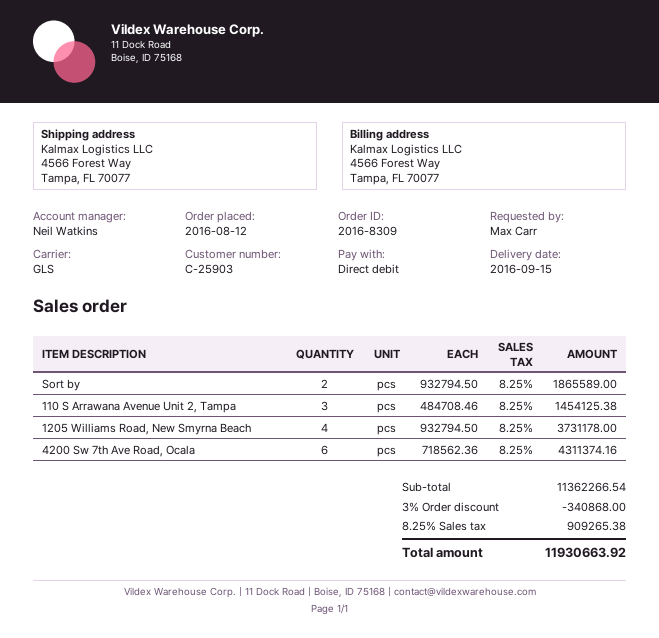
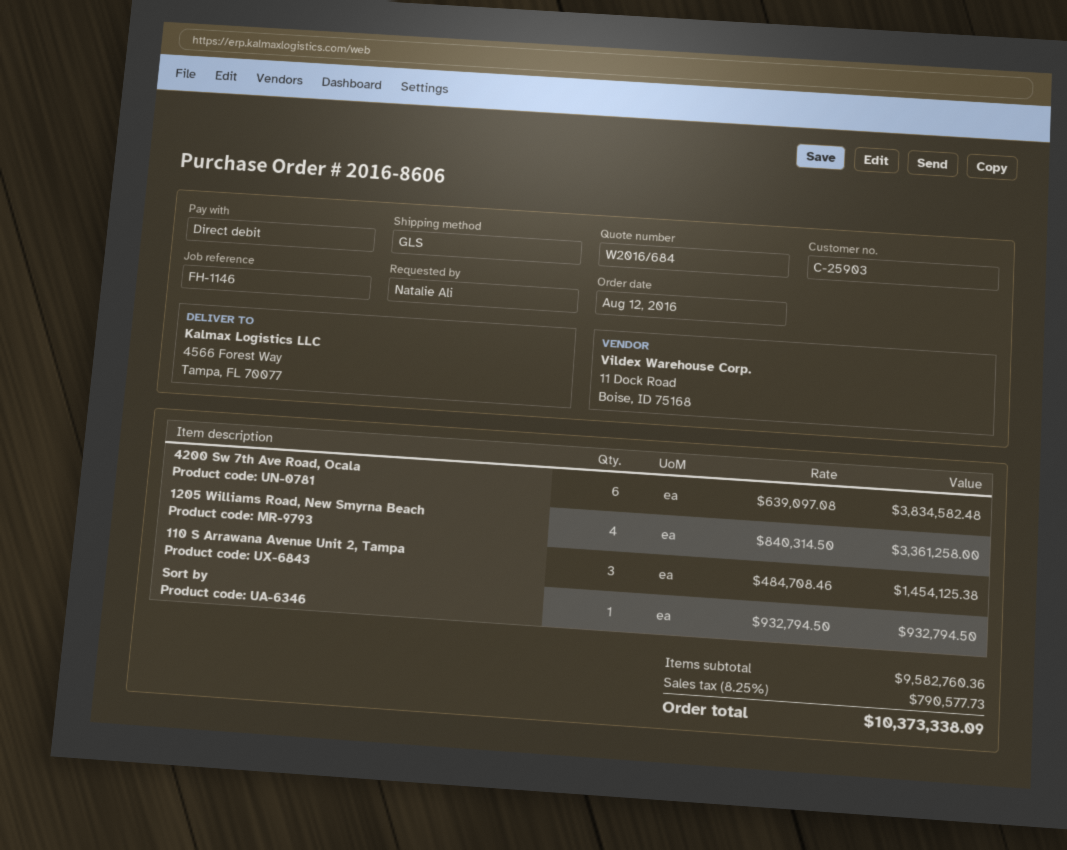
order number: 2016-8309 -> 2016-8606
ordered by: Max Carr -> Natalie Ali
Sort by: 2 x 932794.50 = 1865589.00 -> 1 x 932794.50 = 932794.50
1205 Williams Road, New Smyrna Beach: 4 x 932794.50 = 3731178.00 -> 4 x 840314.50 = 3361258.00
4200 Sw 7th Ave Road, Ocala: 6 x 718562.36 = 4311374.16 -> 6 x 639097.08 = 3834582.48
subtotal: 11362266.54 -> 9582760.36
discount: 3% = 340868.00 -> none
tax: 8.25% = 909265.38 -> 8.25% = 790577.73
total: 11930663.92 -> 10373338.09

